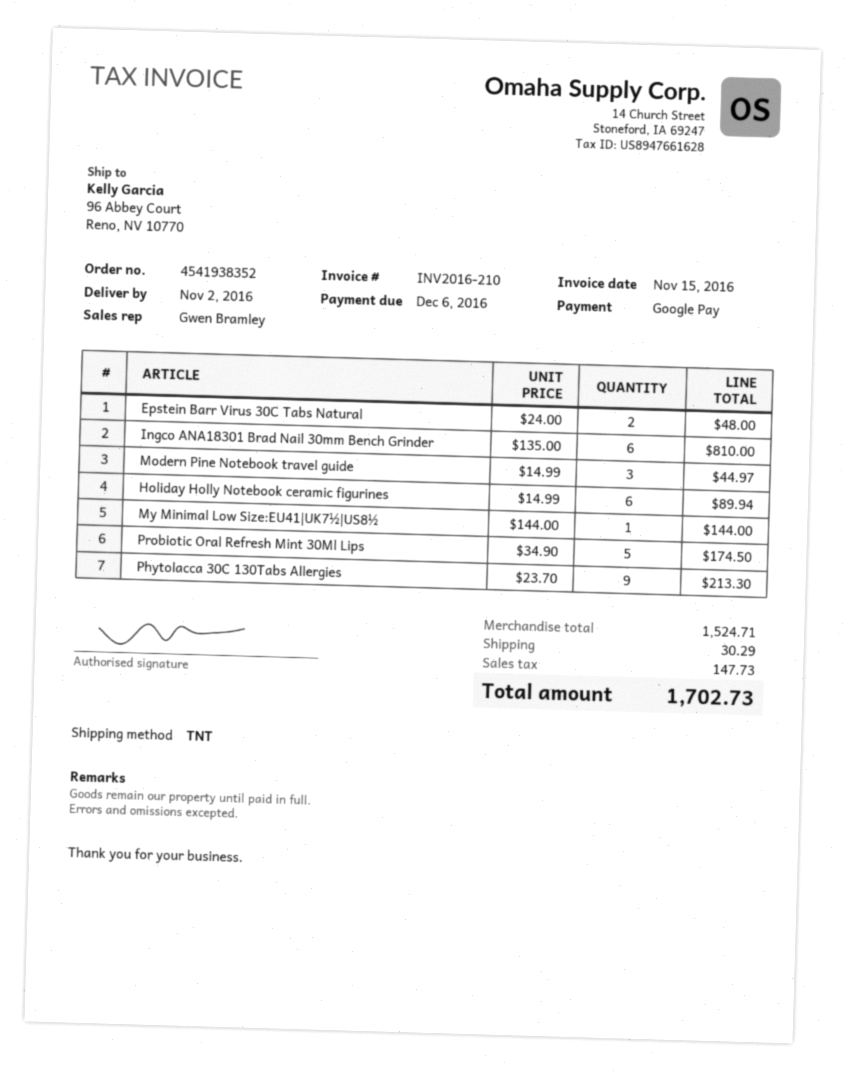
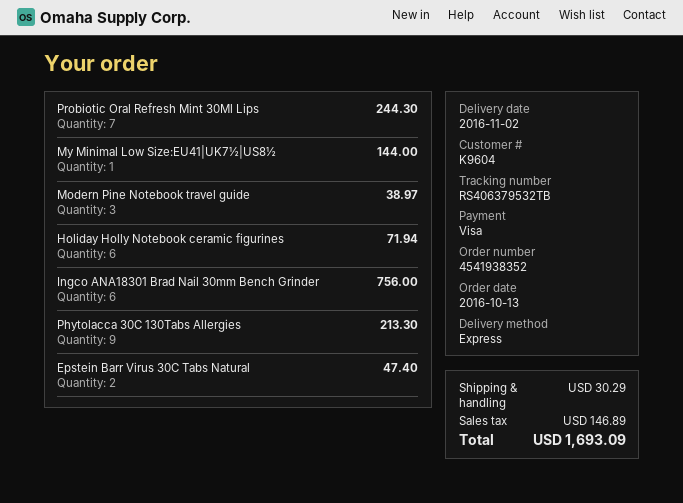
payment method: Google Pay -> Visa
shipping method: TNT -> express
Epstein Barr Virus 30C Tabs Natural: 2 for 48.00 -> 2 for 47.40
Ingco ANA18301 Brad Nail 30mm Bench Grinder: 6 for 810.00 -> 6 for 756.00
Modern Pine Notebook travel guide: 3 for 44.97 -> 3 for 38.97
Holiday Holly Notebook ceramic figurines: 6 for 89.94 -> 6 for 71.94
Probiotic Oral Refresh Mint 30Ml Lips: 5 for 174.50 -> 7 for 244.30
tax: 147.73 -> 146.89
total: 1702.73 -> 1693.09

